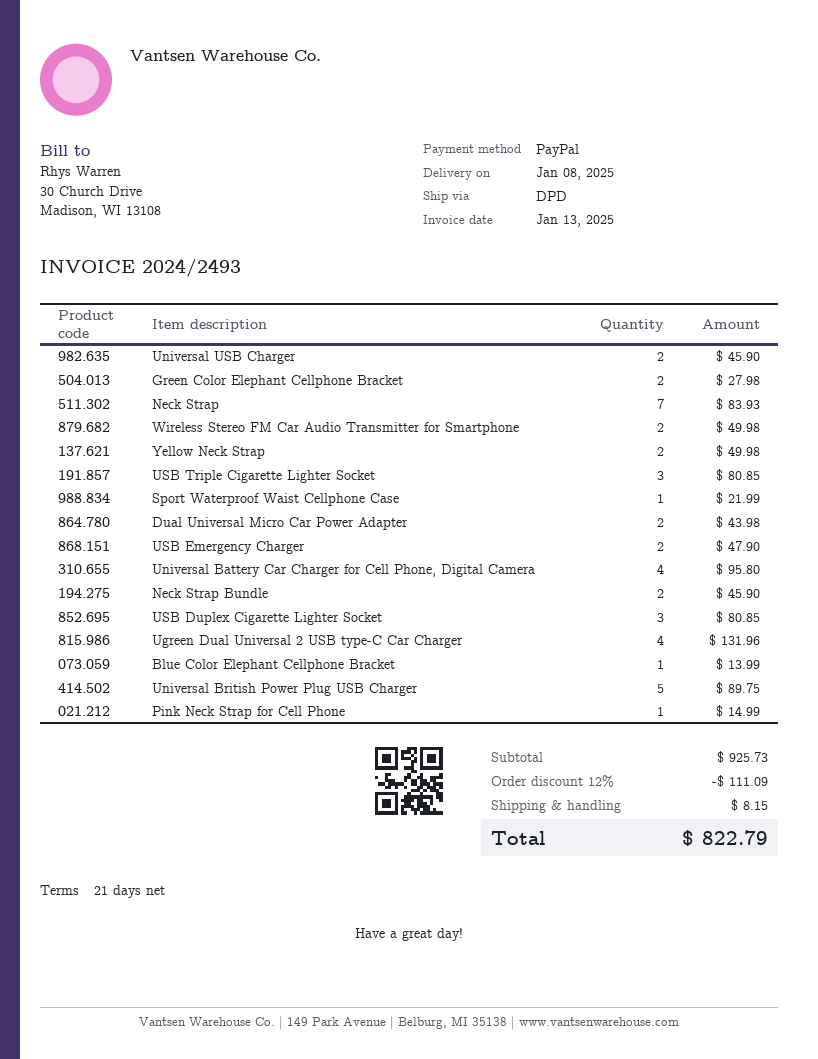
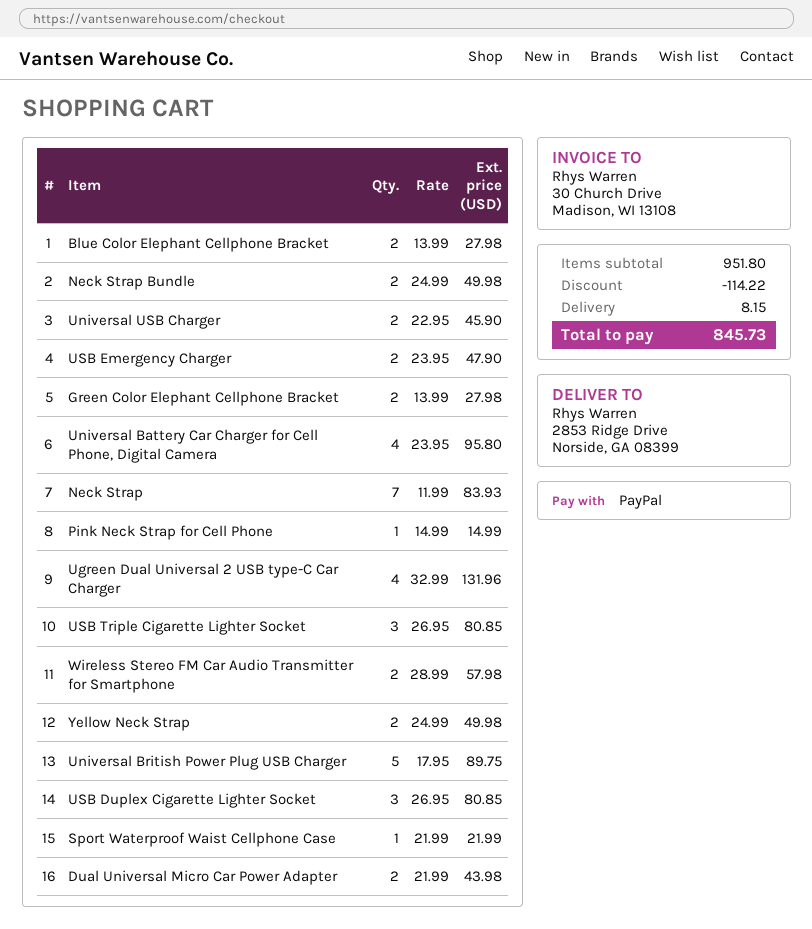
Wireless Stereo FM Car Audio Transmitter for Smartphone: 2 for 49.98 -> 2 for 57.98
Neck Strap Bundle: 2 for 45.90 -> 2 for 49.98
Blue Color Elephant Cellphone Bracket: 1 for 13.99 -> 2 for 27.98
subtotal: 925.73 -> 951.80
discount: 111.09 -> 114.22
total: 822.79 -> 845.73

